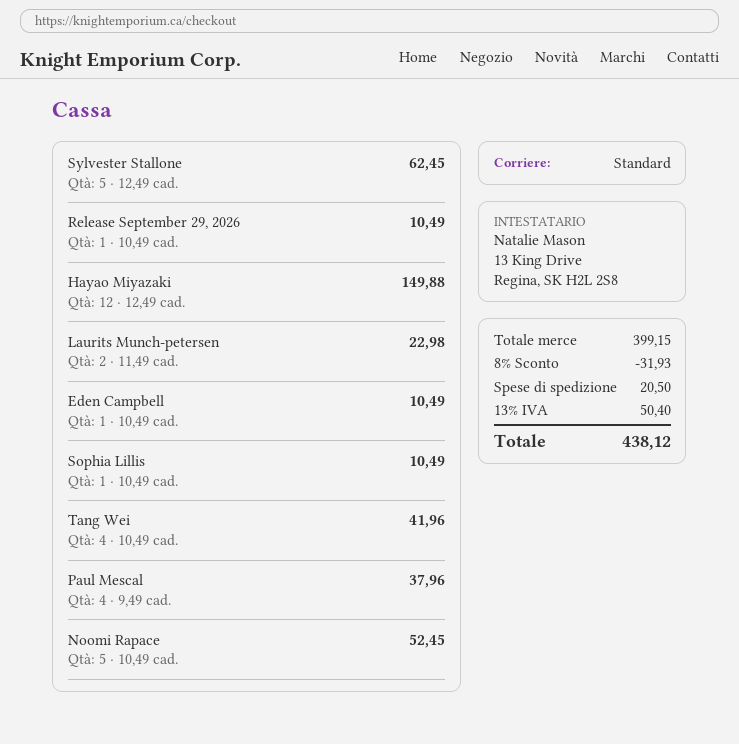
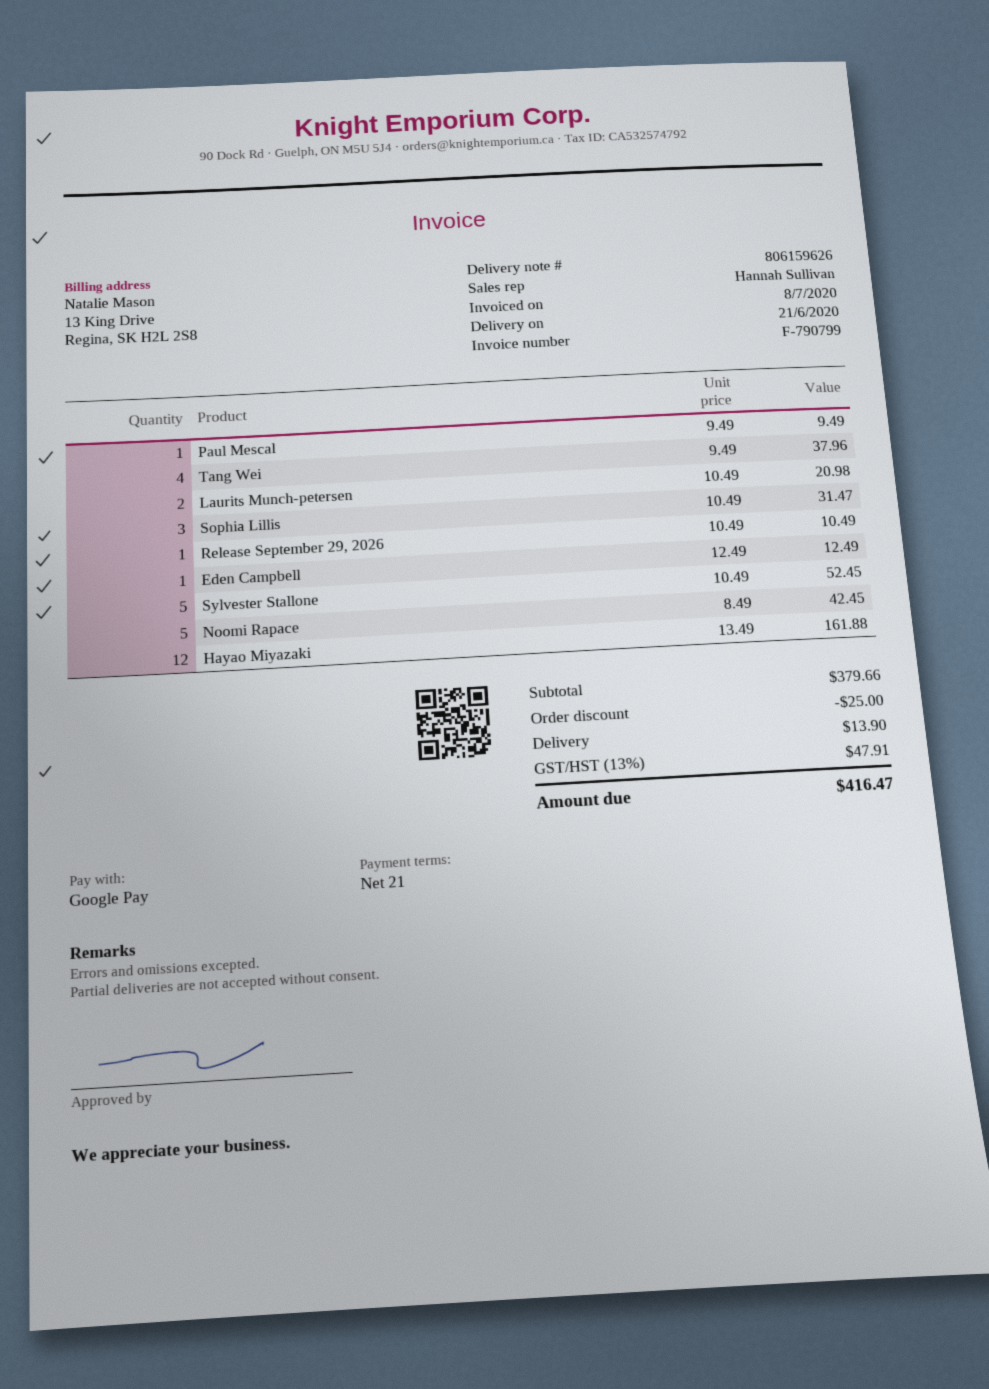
Sylvester Stallone: 5 x 12.49 = 62.45 -> 5 x 10.49 = 52.45
Hayao Miyazaki: 12 x 12.49 = 149.88 -> 12 x 13.49 = 161.88
Laurits Munch-petersen: 2 x 11.49 = 22.98 -> 2 x 10.49 = 20.98
Eden Campbell: 1 x 10.49 = 10.49 -> 1 x 12.49 = 12.49
Sophia Lillis: 1 x 10.49 = 10.49 -> 3 x 10.49 = 31.47
Tang Wei: 4 x 10.49 = 41.96 -> 4 x 9.49 = 37.96
Paul Mescal: 4 x 9.49 = 37.96 -> 1 x 9.49 = 9.49
Noomi Rapace: 5 x 10.49 = 52.45 -> 5 x 8.49 = 42.45
subtotal: 399.15 -> 379.66
discount: 31.93 -> 25.00
shipping: 20.50 -> 13.90
tax: 13% = 50.40 -> 13% = 47.91
total: 438.12 -> 416.47

